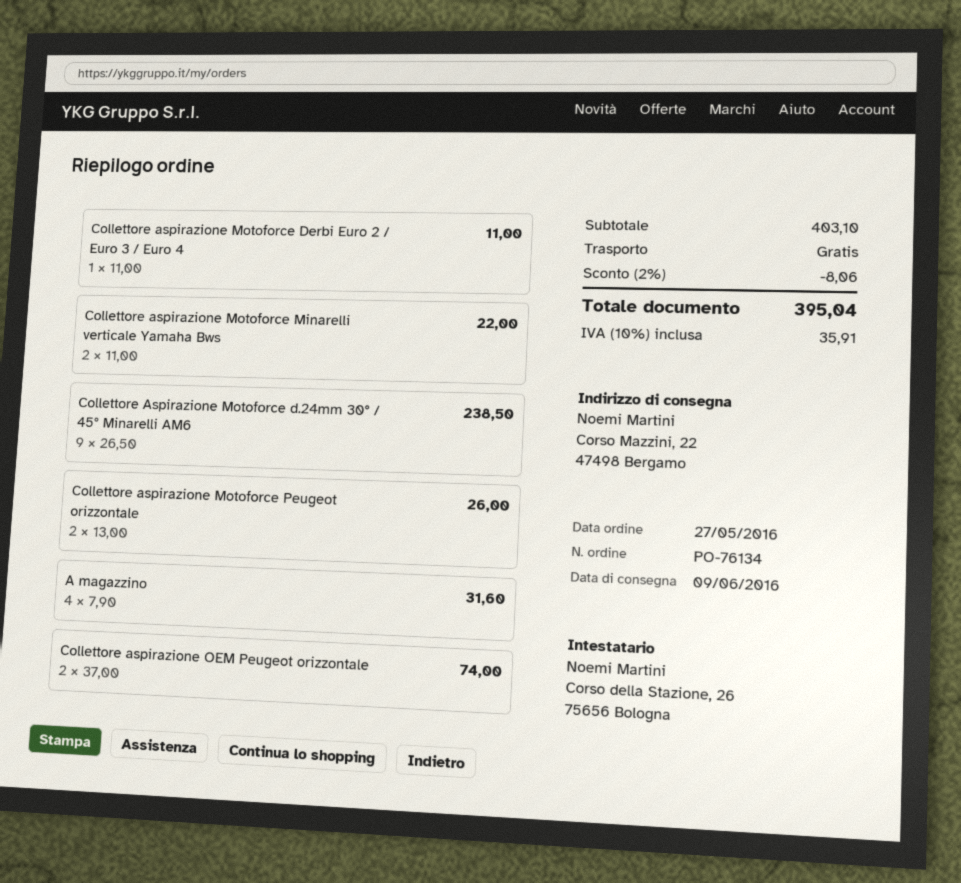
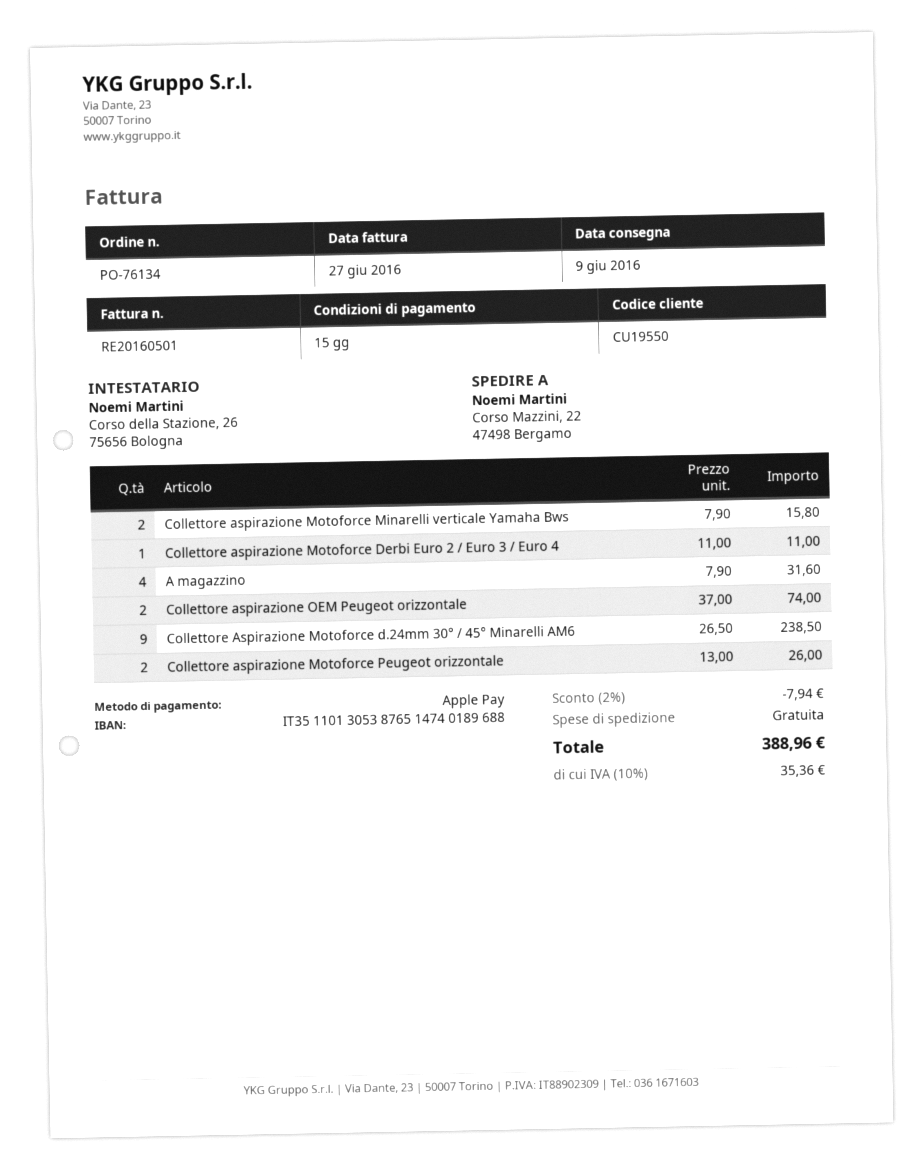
Collettore aspirazione Motoforce Minarelli verticale Yamaha Bws: 2 x 11.00 = 22.00 -> 2 x 7.90 = 15.80
discount: 2% = 8.06 -> 2% = 7.94
tax: 10% = 35.91 -> 10% = 35.36
total: 395.04 -> 388.96

